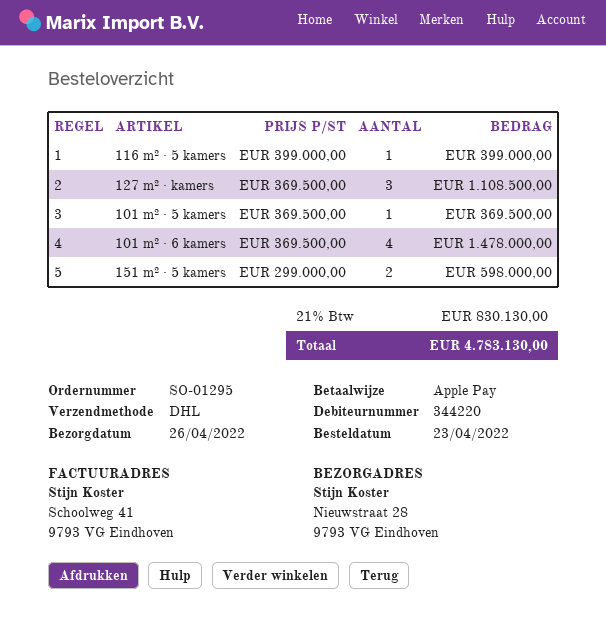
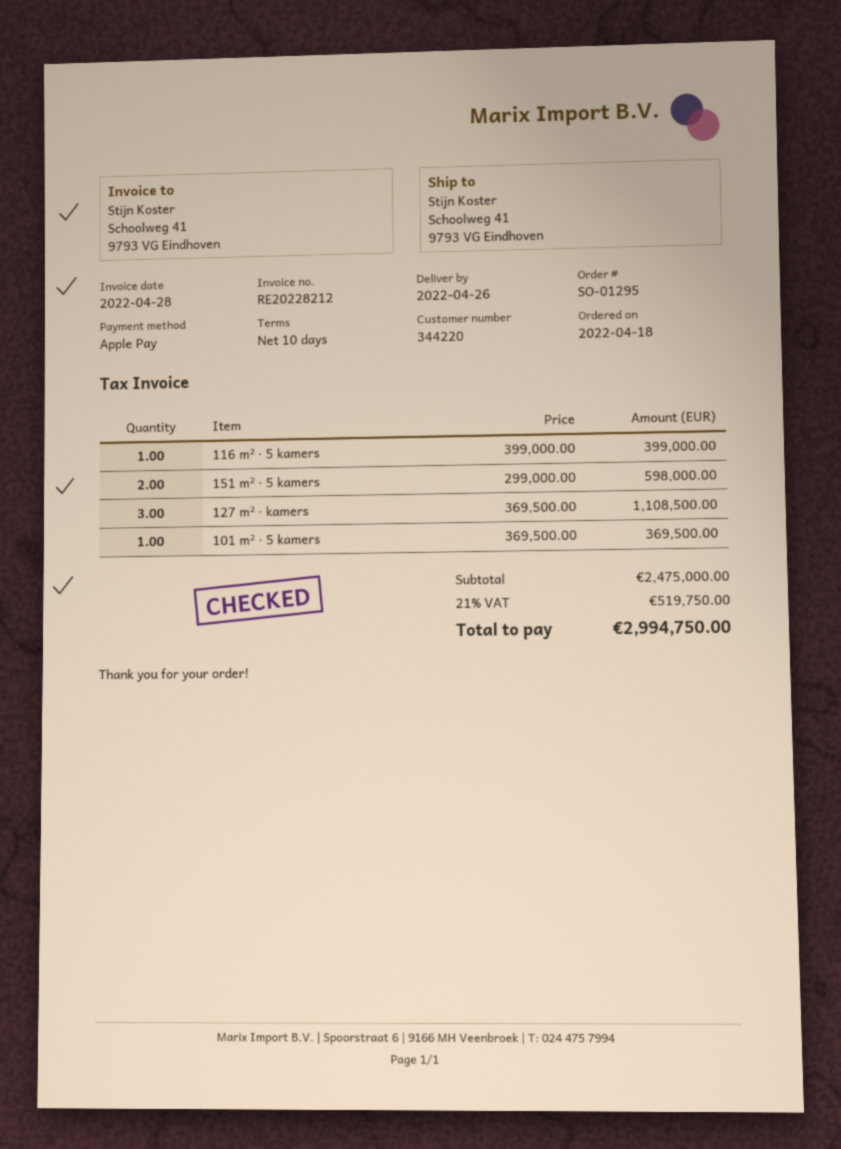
order date: 2022-04-23 -> 2022-04-18
ship to: Nieuwstraat 28, 9793 VG Eindhoven -> Schoolweg 41, 9793 VG Eindhoven
101 m² · 6 kamers: 4 x 369500.00 = 1478000.00 -> none
tax: 21% = 830130.00 -> 21% = 519750.00
total: 4783130.00 -> 2994750.00

